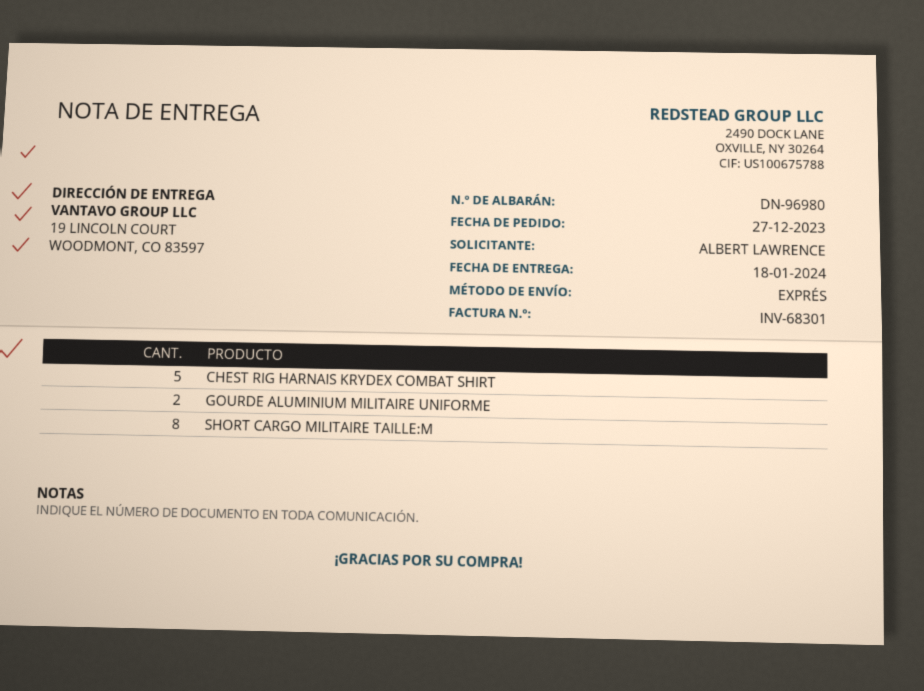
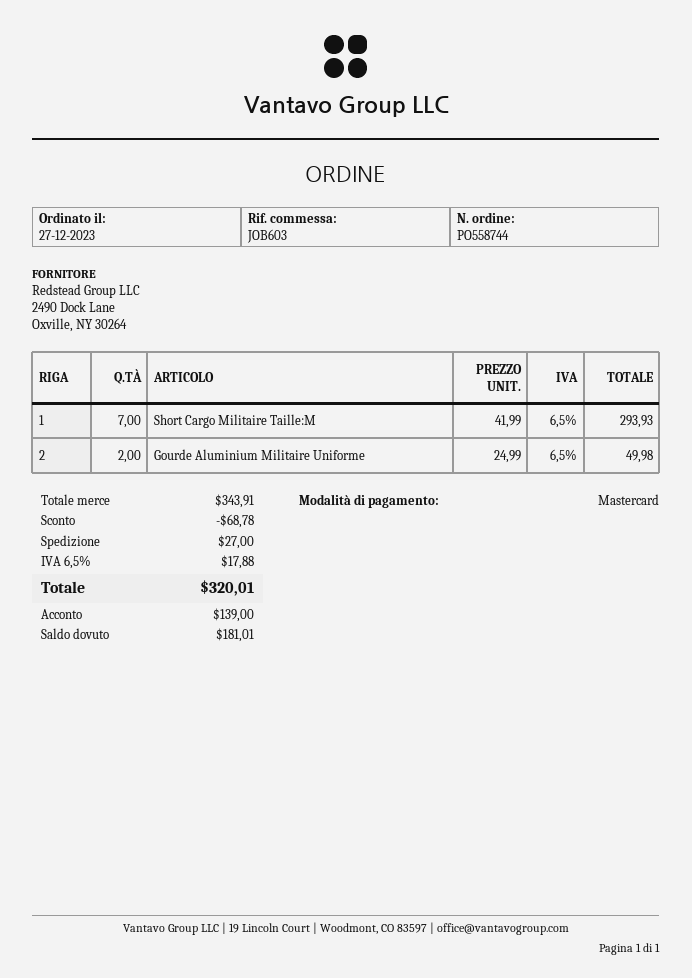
CHEST RIG HARNAIS KRYDEX COMBAT SHIRT: 5 -> none
SHORT CARGO MILITAIRE TAILLE:M: 8 -> 7

